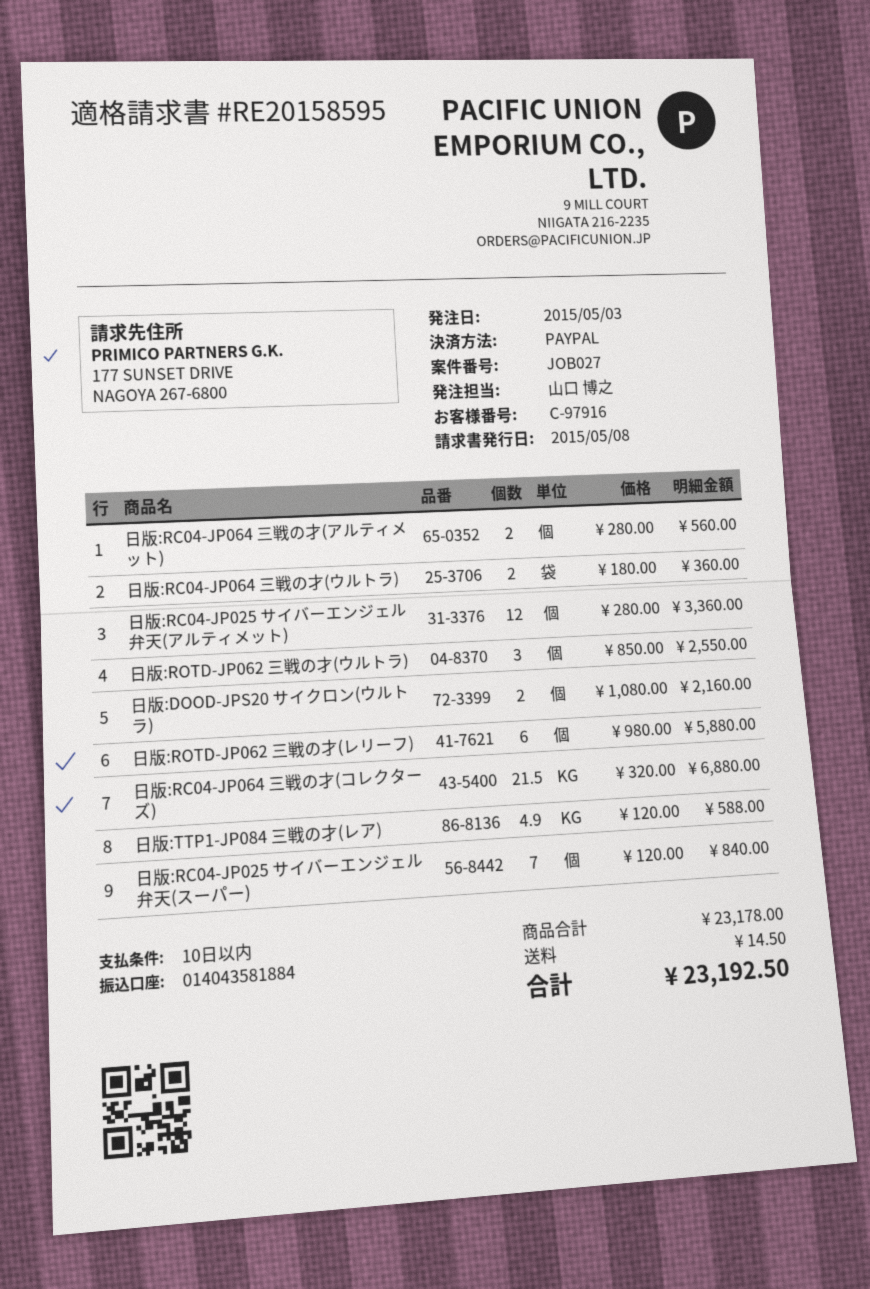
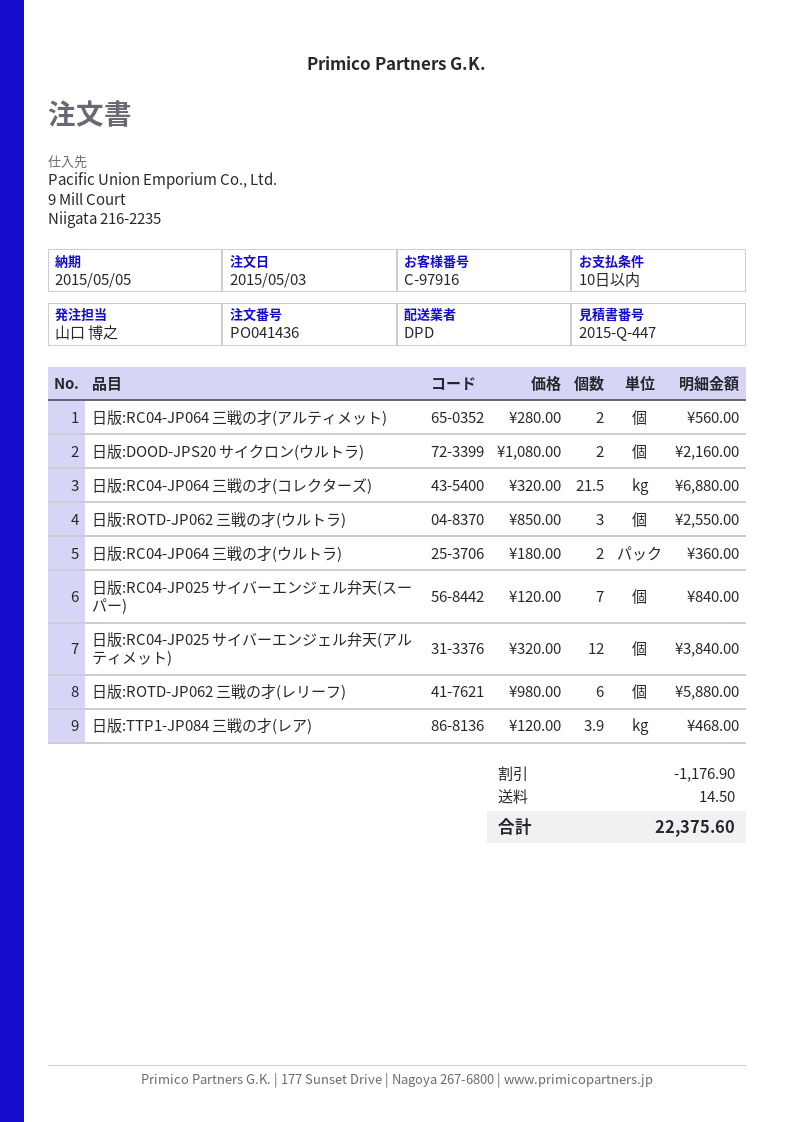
日版:RC04-JP025 サイバーエンジェル弁天(アルティメット): 12 x 280.00 = 3360.00 -> 12 x 320.00 = 3840.00
日版:TTP1-JP084 三戦の才(レア): 4.9 x 120.00 = 588.00 -> 3.9 x 120.00 = 468.00
discount: none -> 1176.90
total: 23192.50 -> 22375.60

